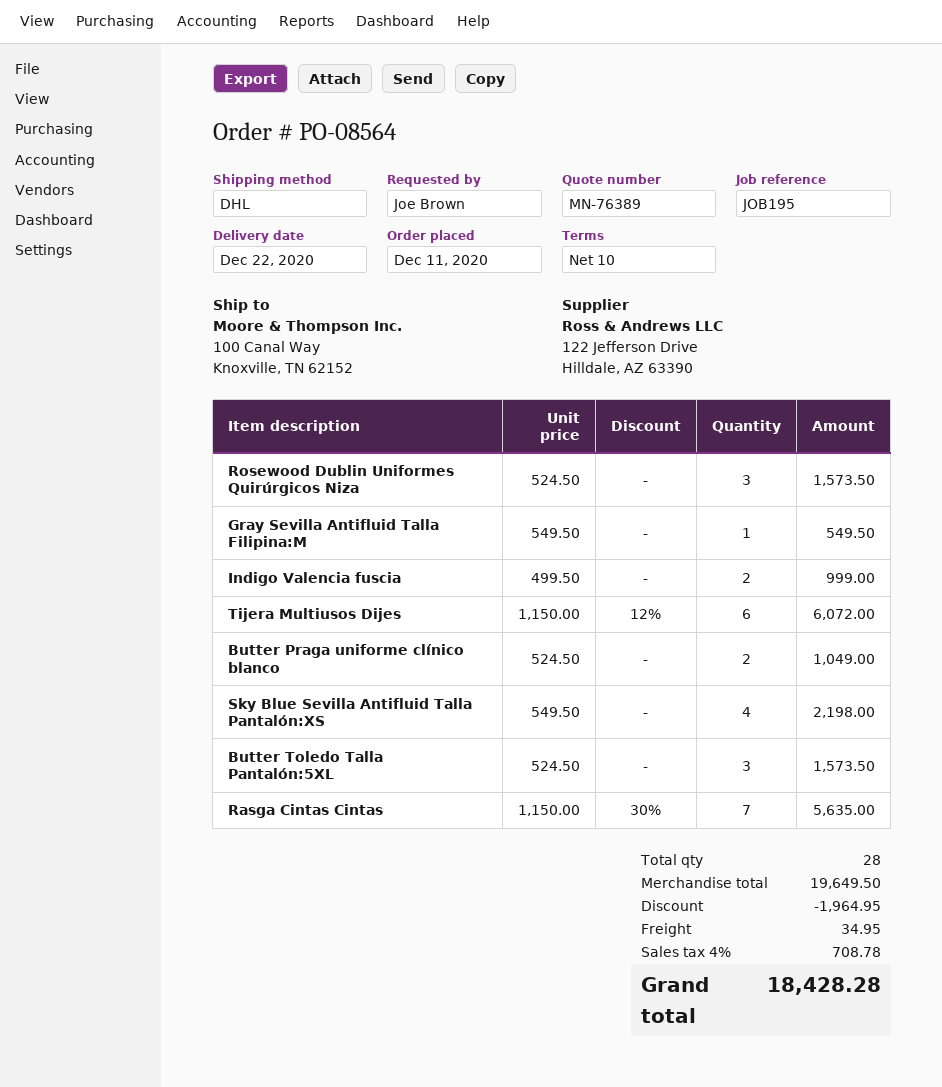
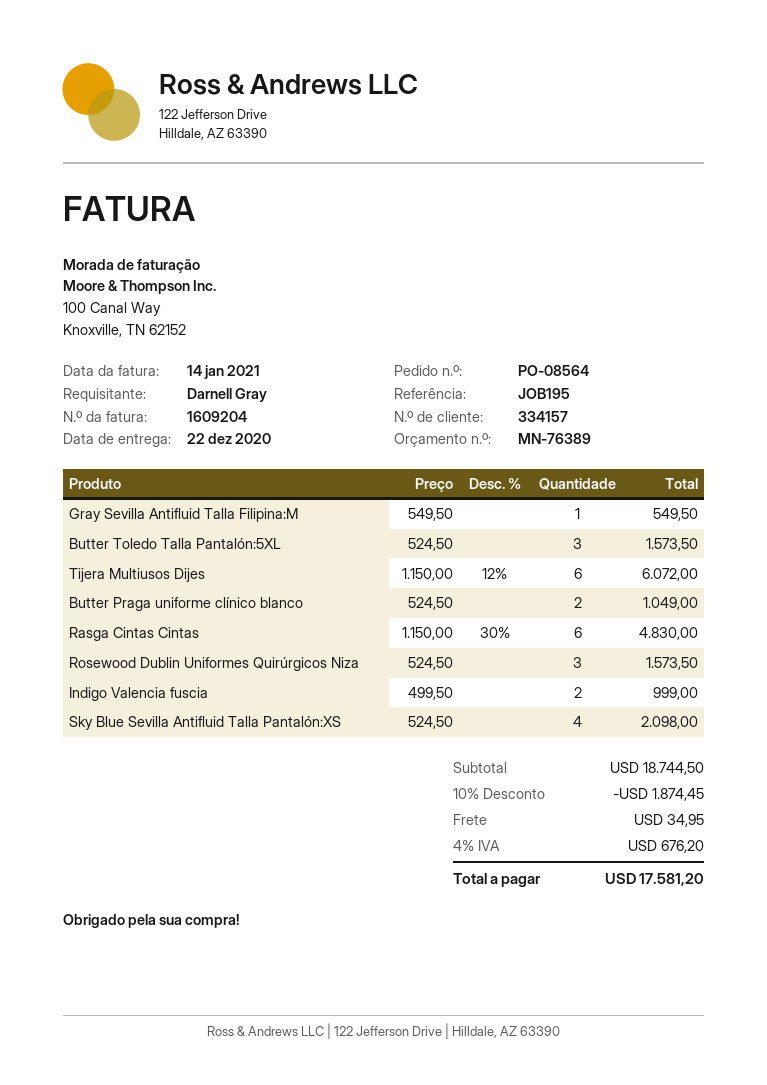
ordered by: Joe Brown -> Darnell Gray
Sky Blue Sevilla Antifluid Talla Pantalón:XS: 4 x 549.50 = 2198.00 -> 4 x 524.50 = 2098.00
Rasga Cintas Cintas: 7 x 1150.00 - 30% = 5635.00 -> 6 x 1150.00 - 30% = 4830.00
subtotal: 19649.50 -> 18744.50
discount: 1964.95 -> 1874.45
tax: 4% = 708.78 -> 4% = 676.20
total: 18428.28 -> 17581.20

